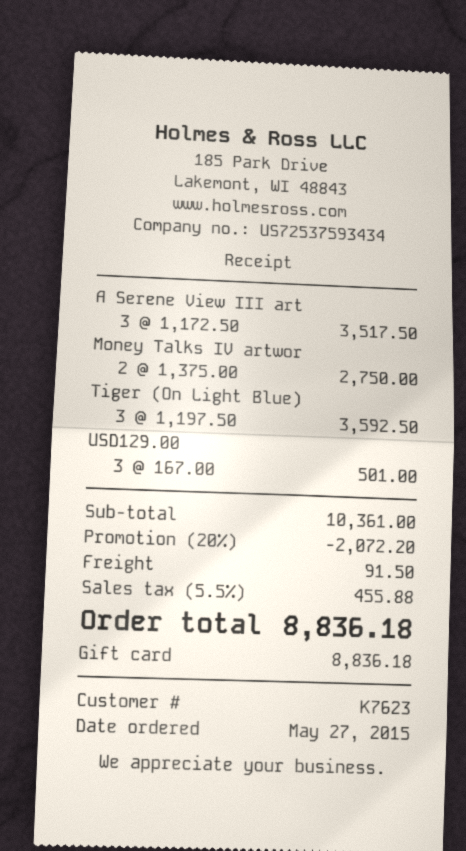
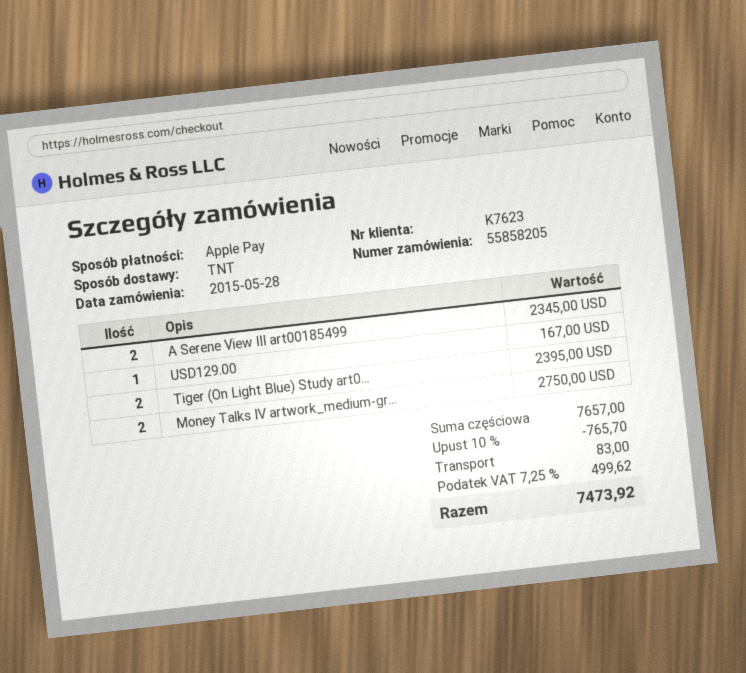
order date: 2015-05-27 -> 2015-05-28
payment method: gift card -> Apple Pay
A Serene View III art: 3 for 3517.50 -> 2 for 2345.00
Tiger (On Light Blue): 3 for 3592.50 -> 2 for 2395.00
USD129.00: 3 for 501.00 -> 1 for 167.00
subtotal: 10361.00 -> 7657.00
discount: 20% = 2072.20 -> 10% = 765.70
shipping: 91.50 -> 83.00
tax: 5.5% = 455.88 -> 7.25% = 499.62
total: 8836.18 -> 7473.92

